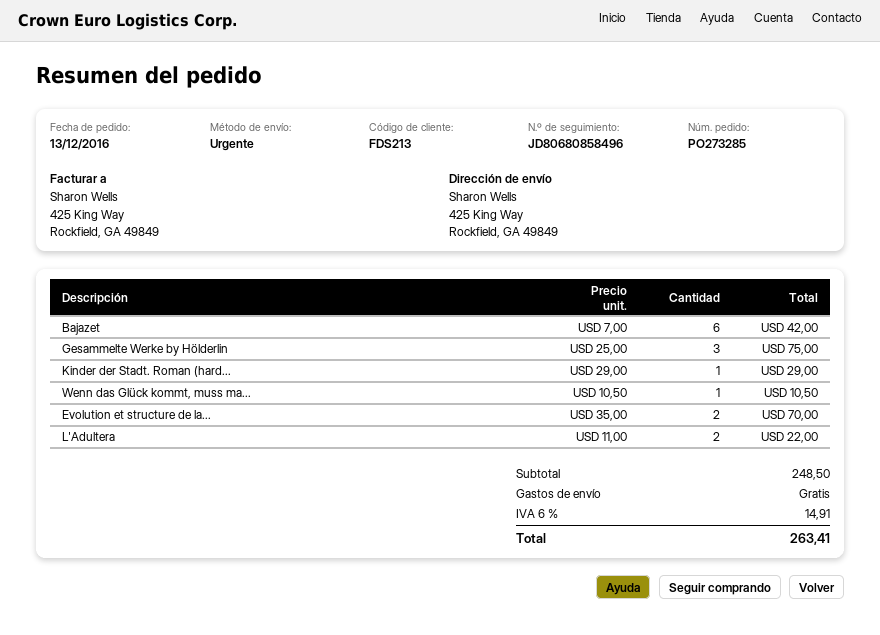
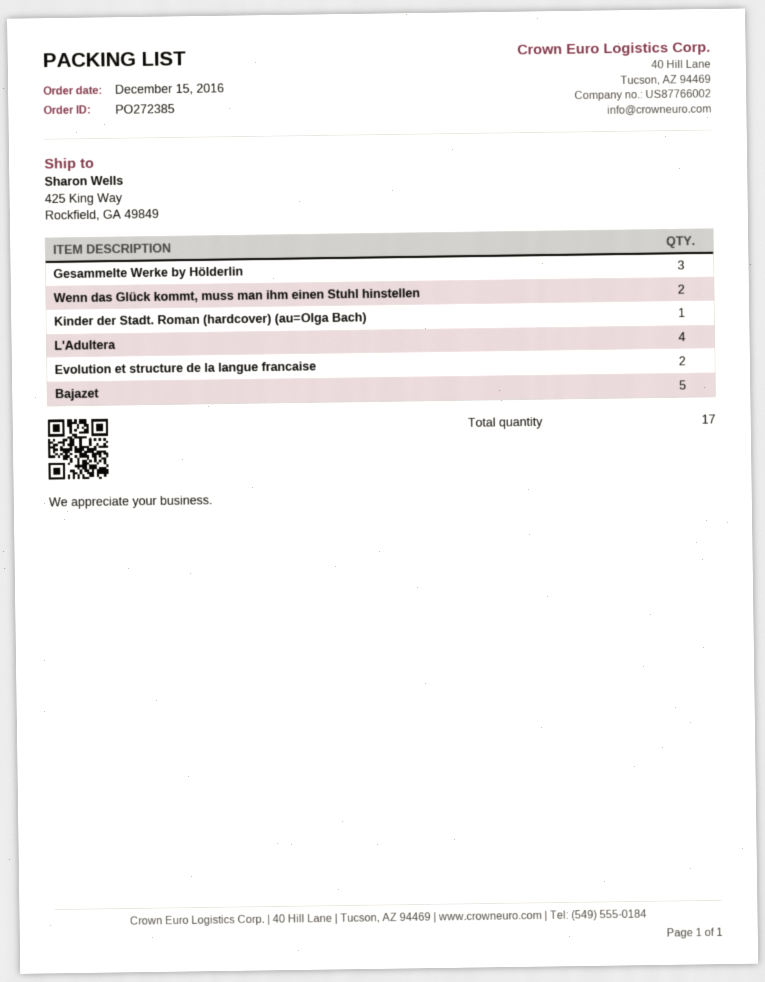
order number: PO273285 -> PO272385
order date: 2016-12-13 -> 2016-12-15
Bajazet: 6 -> 5
Wenn das Glück kommt, muss ma...: 1 -> 2
L'Adultera: 2 -> 4

